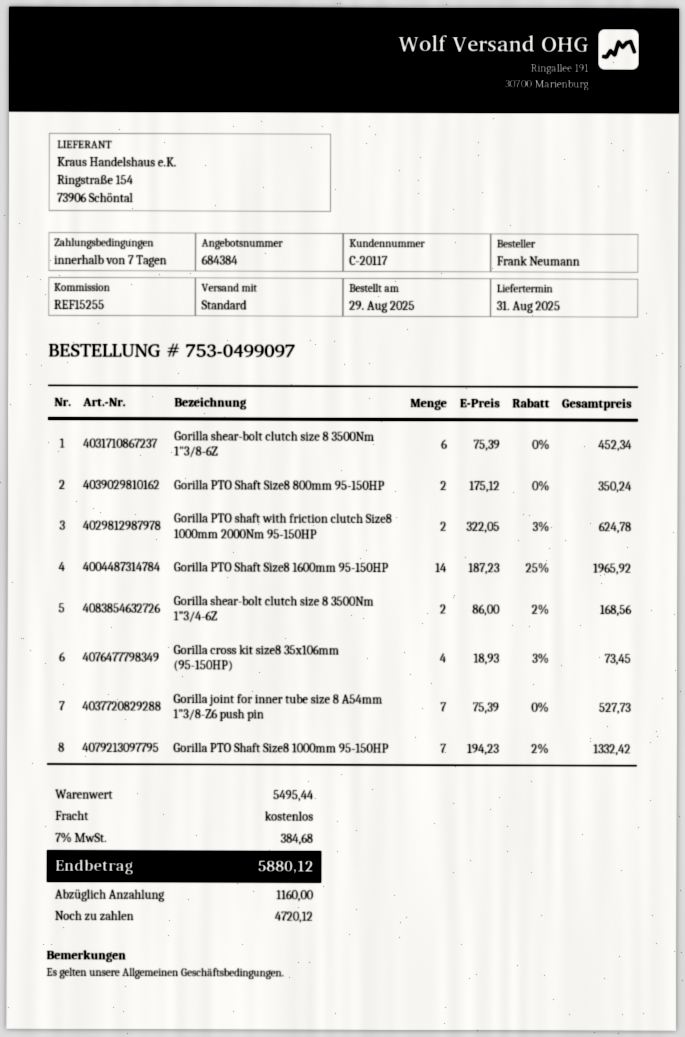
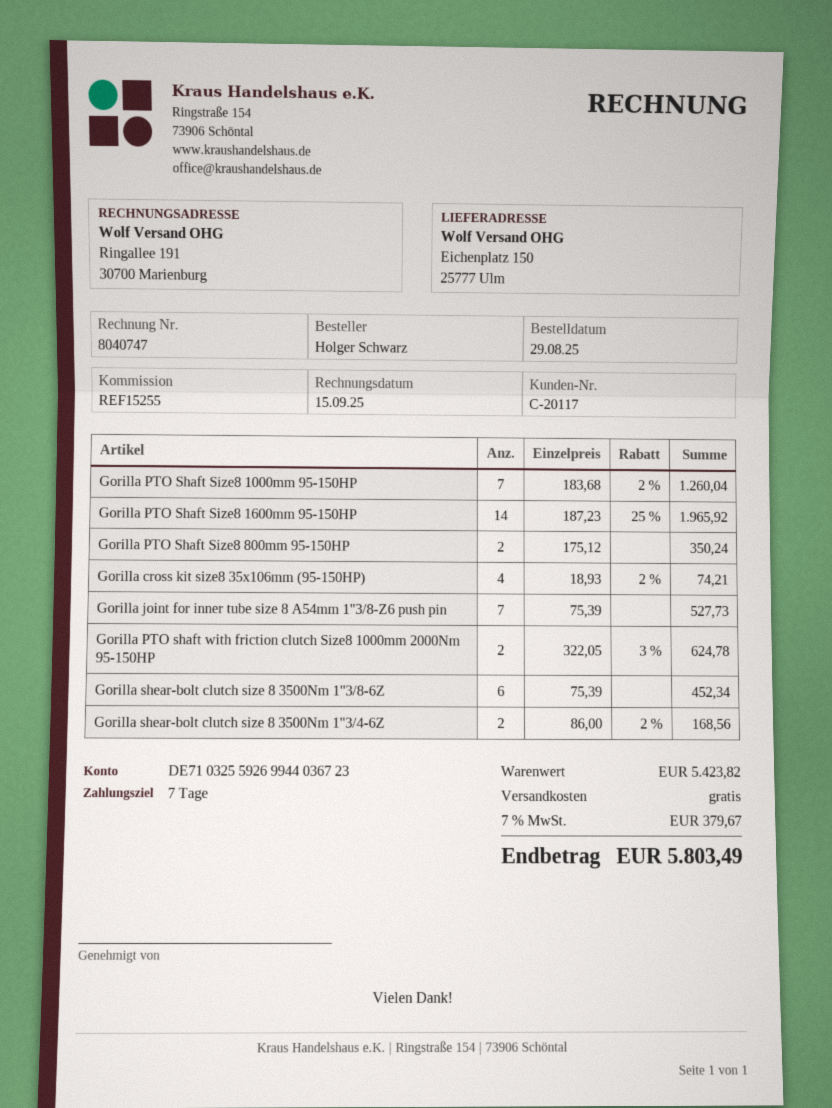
ordered by: Frank Neumann -> Holger Schwarz
Gorilla cross kit size8 35x106mm (95-150HP): 4 x 18.93 - 3% = 73.45 -> 4 x 18.93 - 2% = 74.21
Gorilla PTO Shaft Size8 1000mm 95-150HP: 7 x 194.23 - 2% = 1332.42 -> 7 x 183.68 - 2% = 1260.04
subtotal: 5495.44 -> 5423.82
tax: 7% = 384.68 -> 7% = 379.67
total: 5880.12 -> 5803.49

